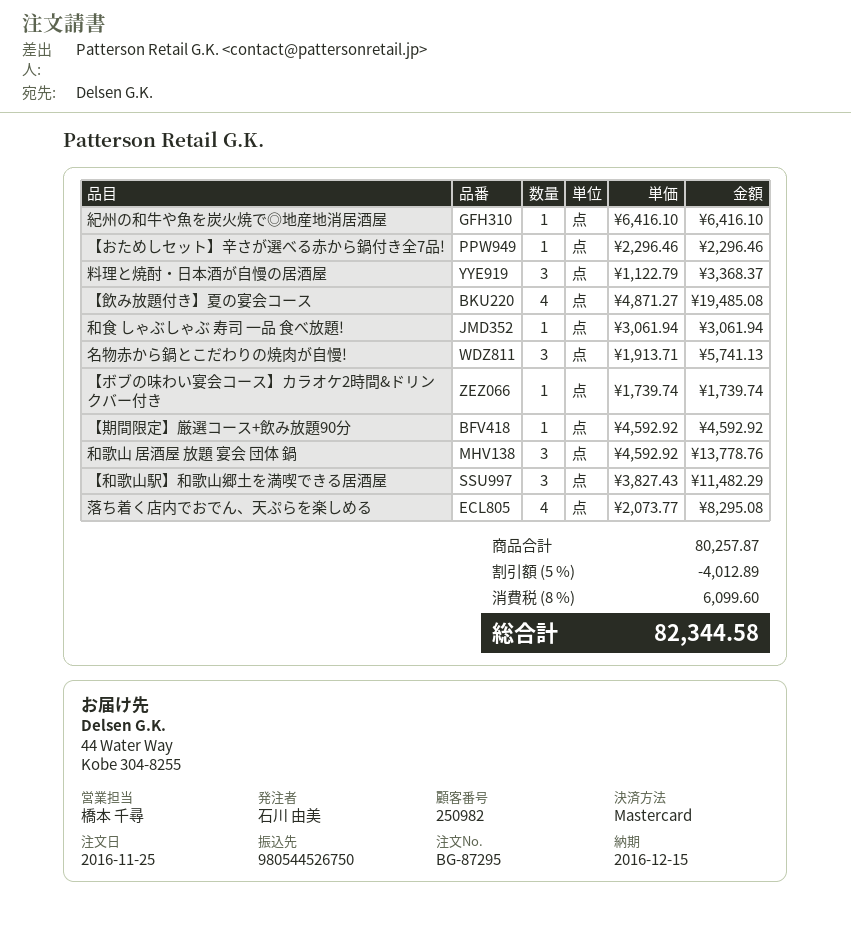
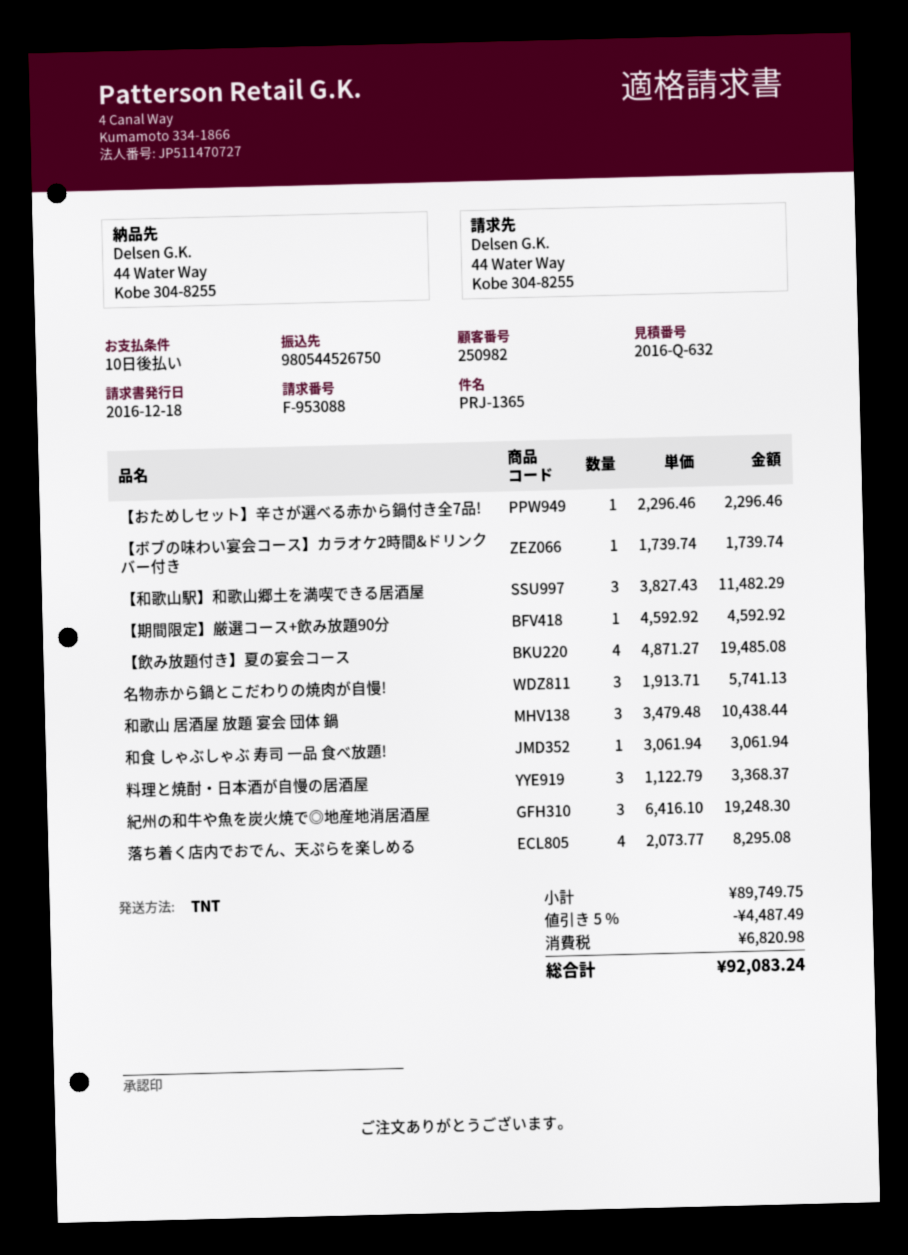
紀州の和牛や魚を炭火焼で◎地産地消居酒屋: 1 x 6416.10 = 6416.10 -> 3 x 6416.10 = 19248.30
和歌山 居酒屋 放題 宴会 団体 鍋: 3 x 4592.92 = 13778.76 -> 3 x 3479.48 = 10438.44
subtotal: 80257.87 -> 89749.75
discount: 5% = 4012.89 -> 5% = 4487.49
tax: 6099.60 -> 6820.98
total: 82344.58 -> 92083.24

